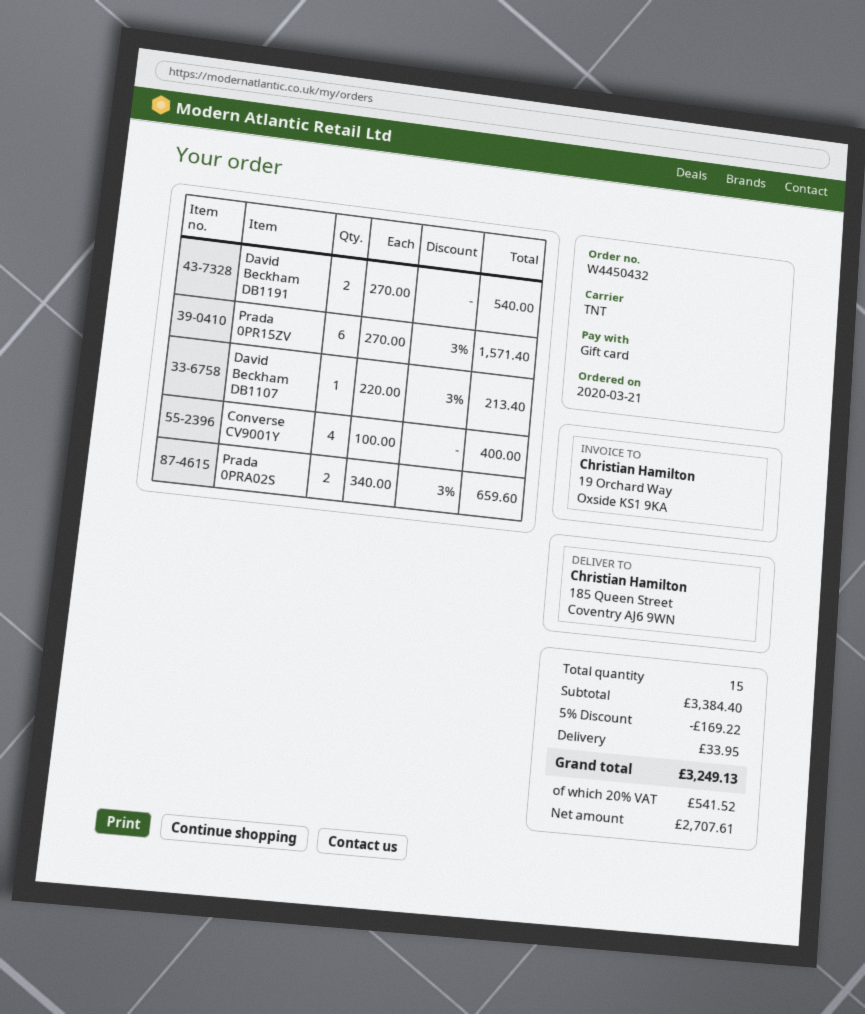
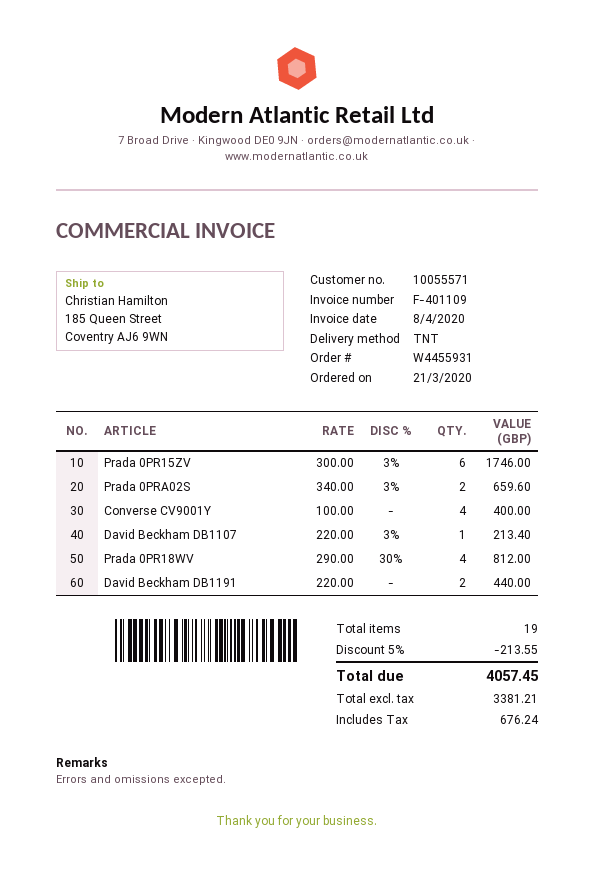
order number: W4450432 -> W4455931
David Beckham DB1191: 2 x 270.00 = 540.00 -> 2 x 220.00 = 440.00
Prada 0PR15ZV: 6 x 270.00 - 3% = 1571.40 -> 6 x 300.00 - 3% = 1746.00
Prada 0PR18WV: none -> 4 x 290.00 - 30% = 812.00
total quantity: 15 -> 19
discount: 5% = 169.22 -> 5% = 213.55
shipping: 33.95 -> none
net: 2707.61 -> 3381.21
tax: 541.52 -> 676.24
total: 3249.13 -> 4057.45

